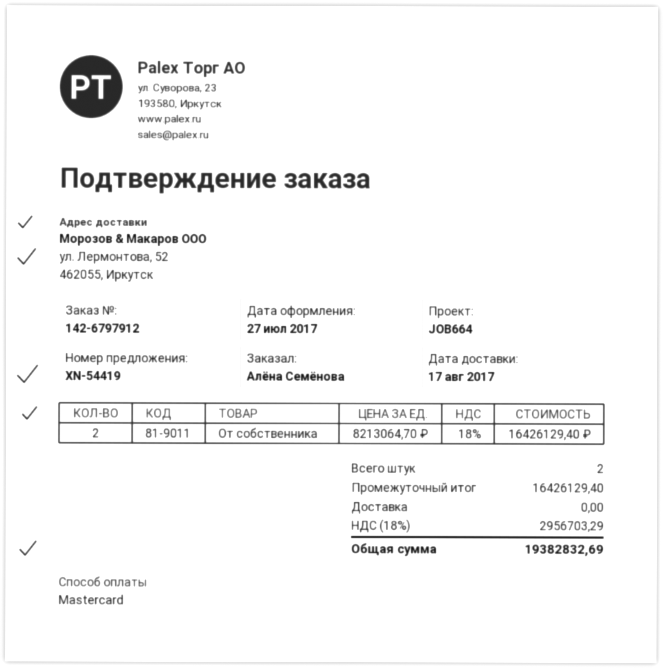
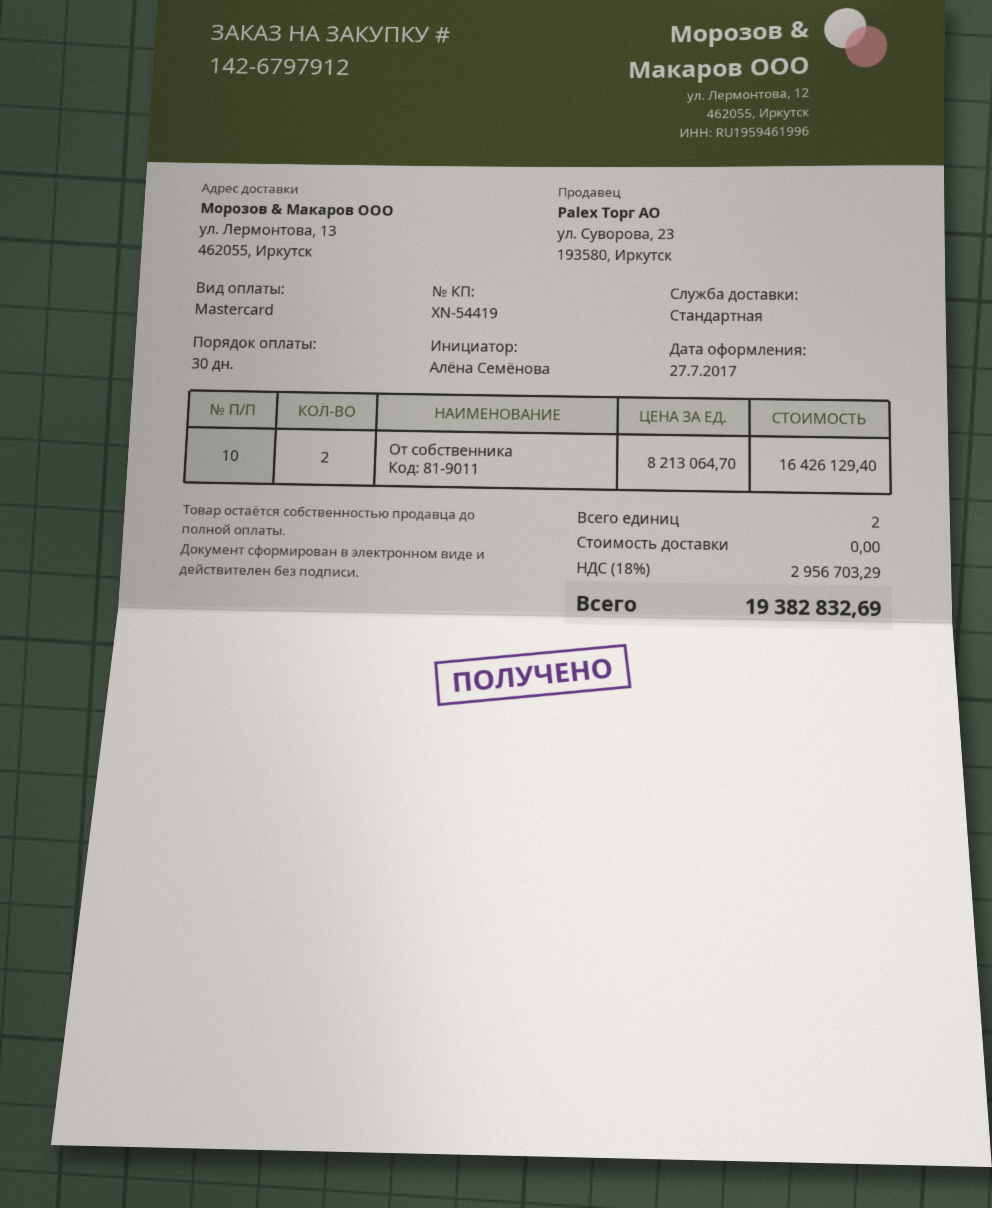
ship to: ул. Лермонтова, 52, 462055, Иркутск -> ул. Лермонтова, 13, 462055, Иркутск

